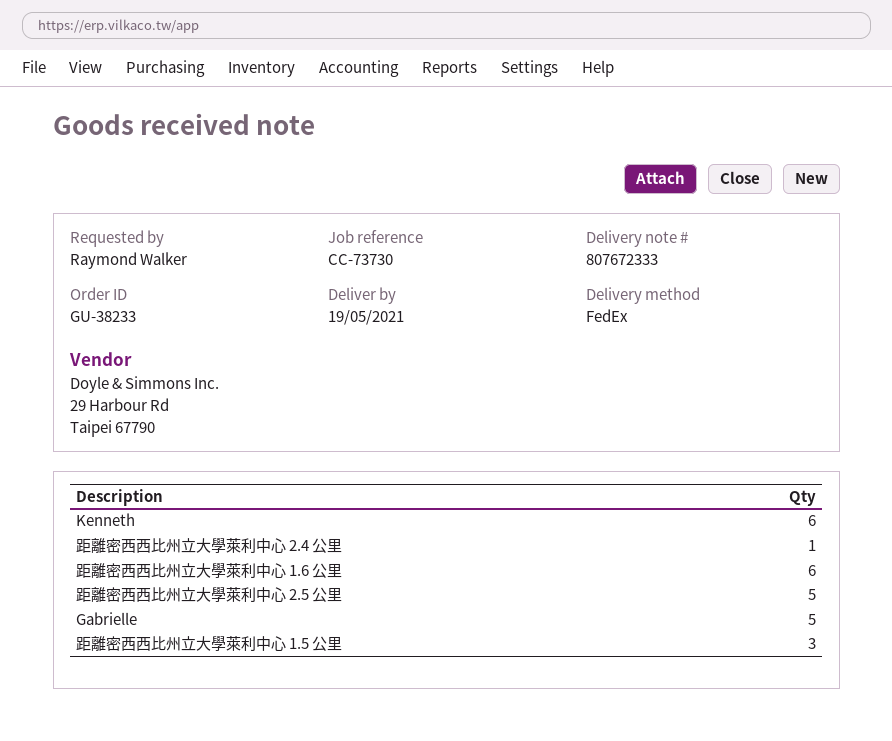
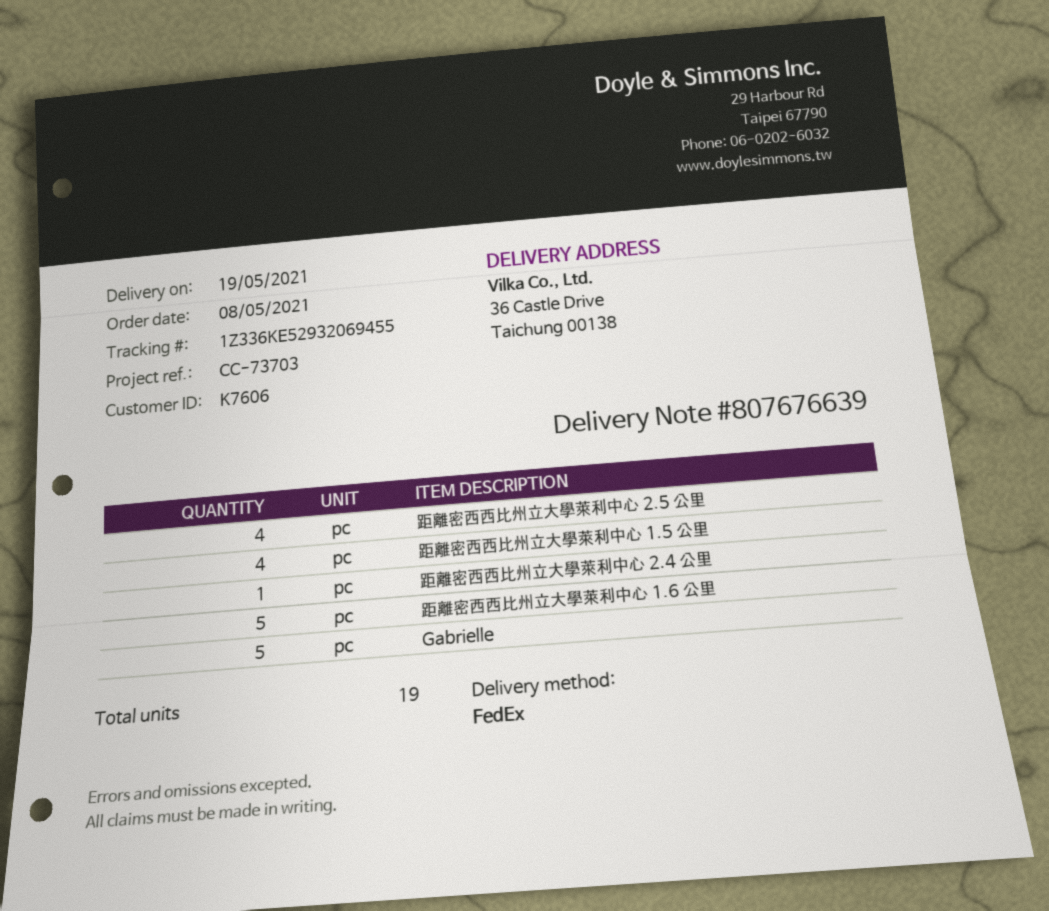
delivery note number: 807672333 -> 807676639
reference: CC-73730 -> CC-73703
Kenneth: 6 -> none
距離密西西比州立大學萊利中心 1.6 公里: 6 -> 5
距離密西西比州立大學萊利中心 2.5 公里: 5 -> 4
距離密西西比州立大學萊利中心 1.5 公里: 3 -> 4

